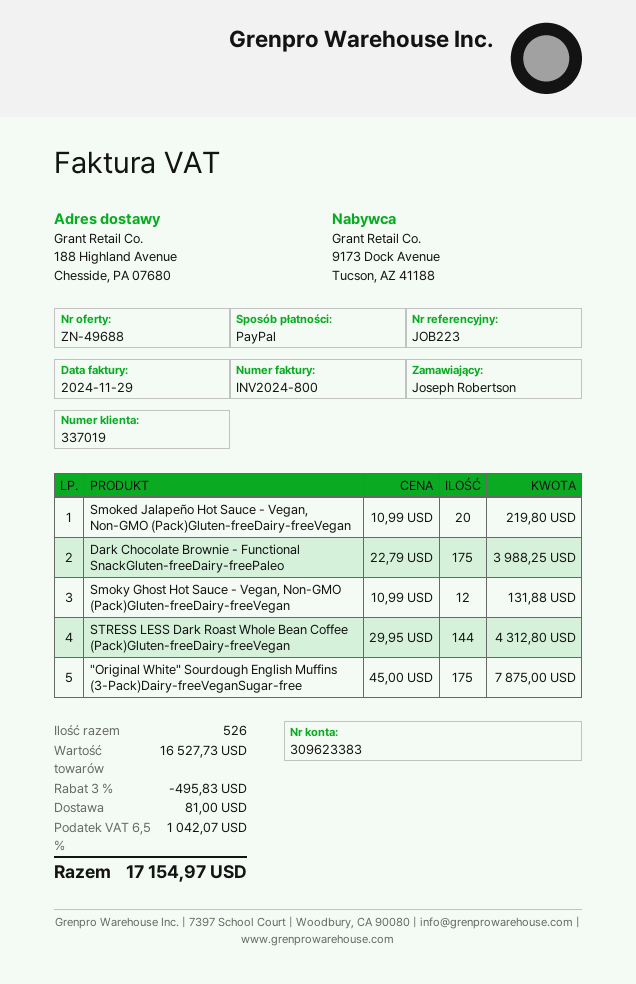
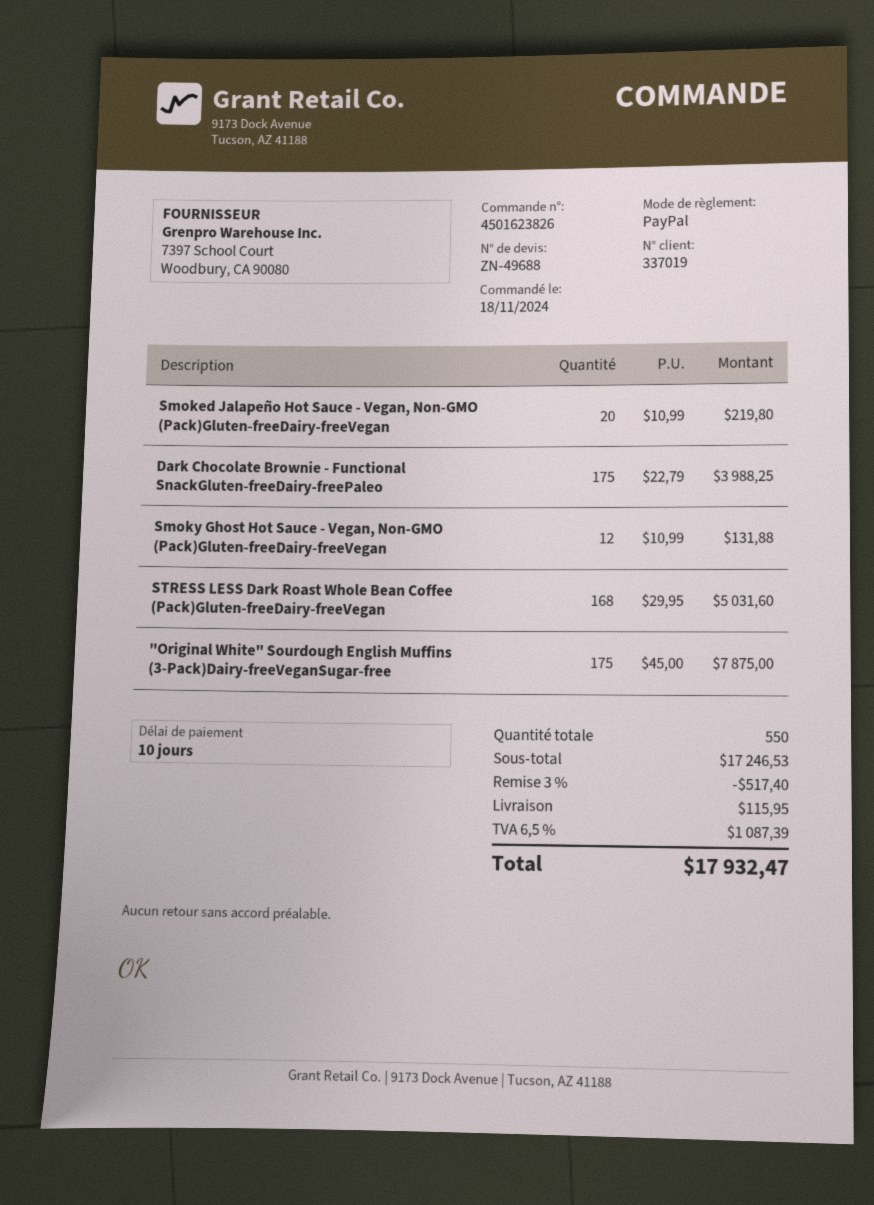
STRESS LESS Dark Roast Whole Bean Coffee (Pack)Gluten-freeDairy-freeVegan: 144 x 29.95 = 4312.80 -> 168 x 29.95 = 5031.60
total quantity: 526 -> 550
subtotal: 16527.73 -> 17246.53
discount: 3% = 495.83 -> 3% = 517.40
shipping: 81.00 -> 115.95
tax: 6.5% = 1042.07 -> 6.5% = 1087.39
total: 17154.97 -> 17932.47

